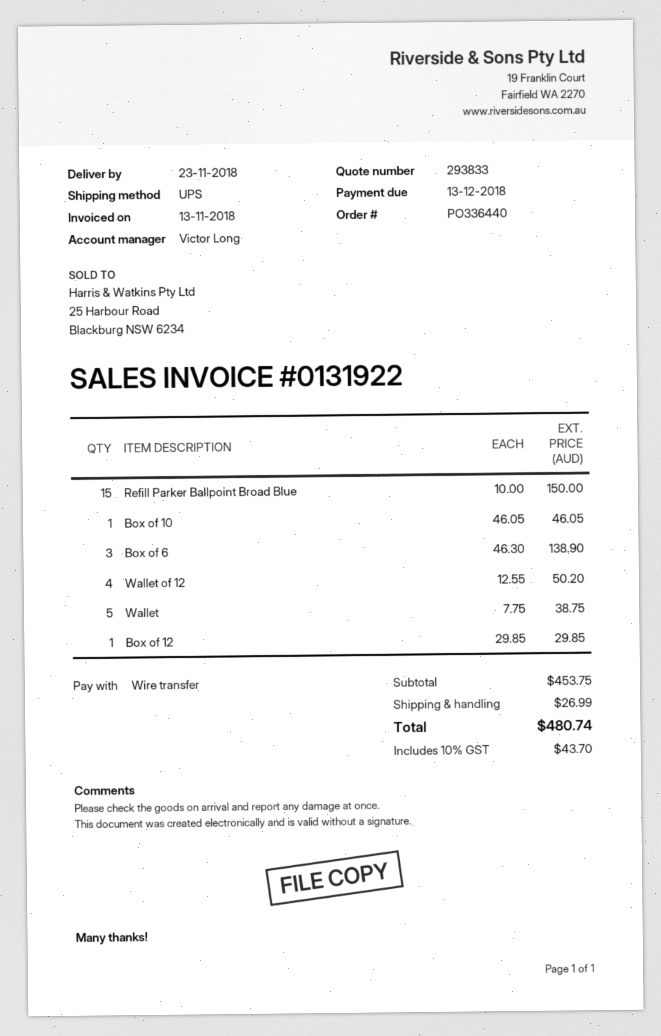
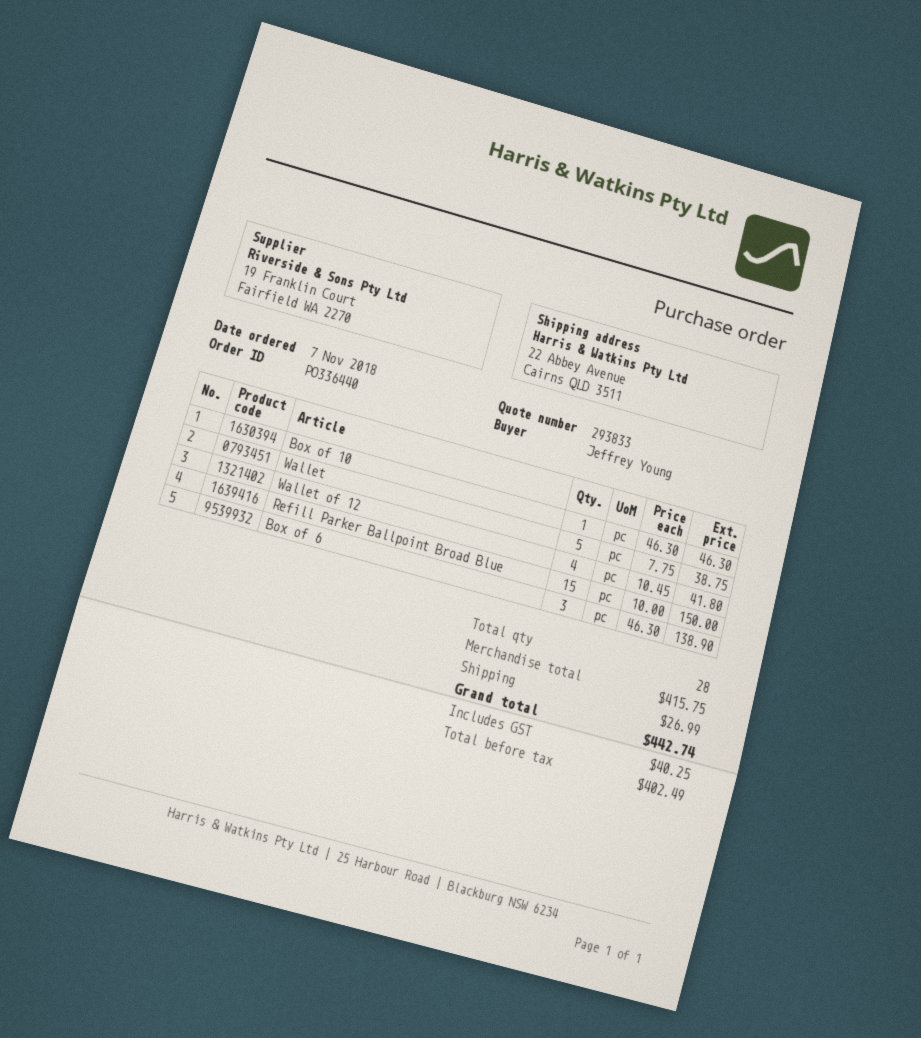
Box of 10: 1 x 46.05 = 46.05 -> 1 x 46.30 = 46.30
Wallet of 12: 4 x 12.55 = 50.20 -> 4 x 10.45 = 41.80
Box of 12: 1 x 29.85 = 29.85 -> none
subtotal: 453.75 -> 415.75
tax: 43.70 -> 40.25
total: 480.74 -> 442.74

